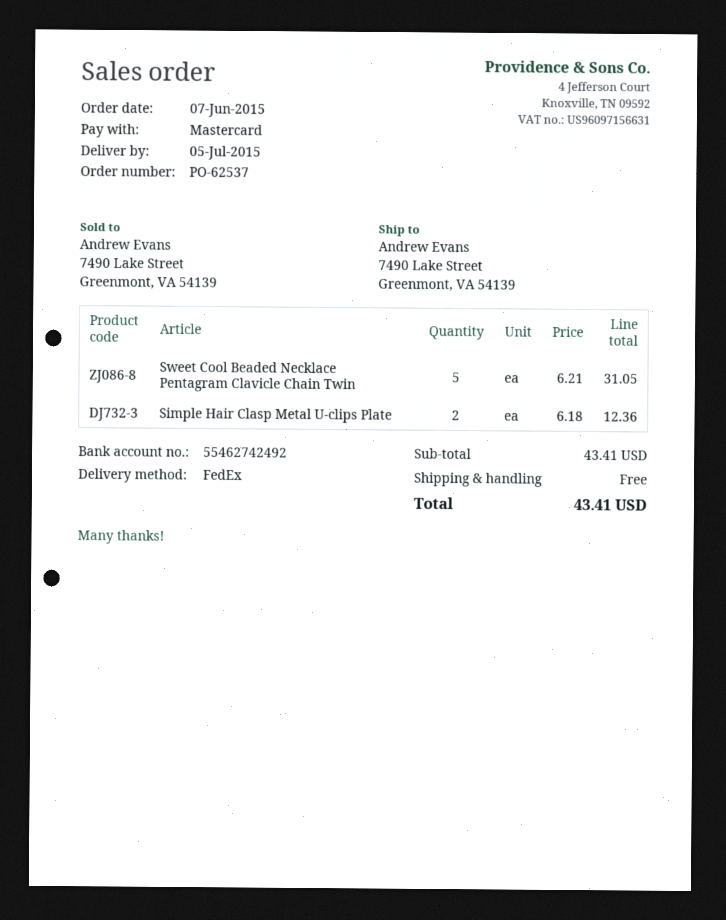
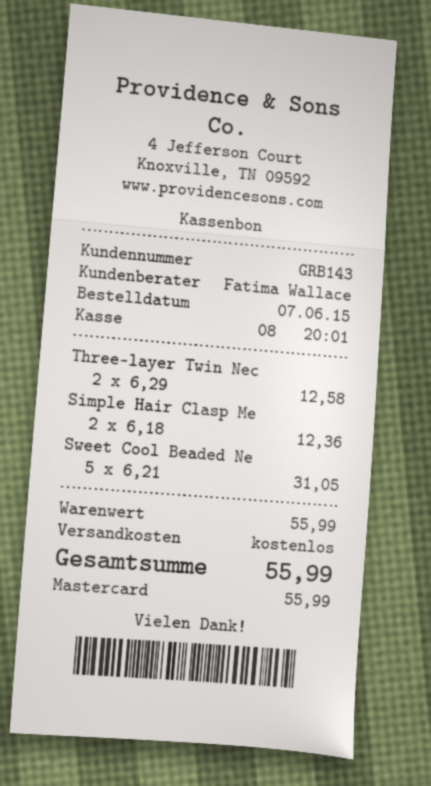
Three-layer Twin Nec: none -> 2 x 6.29 = 12.58
subtotal: 43.41 -> 55.99
total: 43.41 -> 55.99

